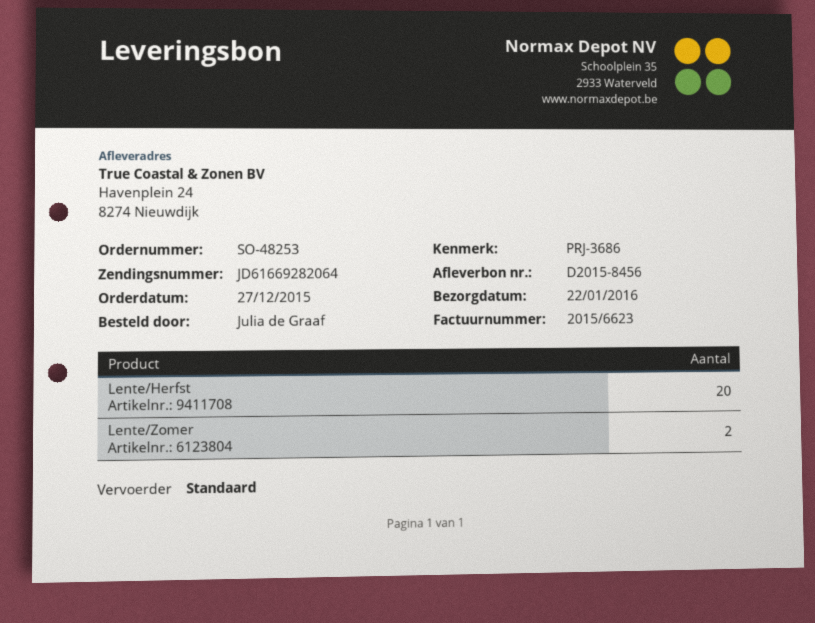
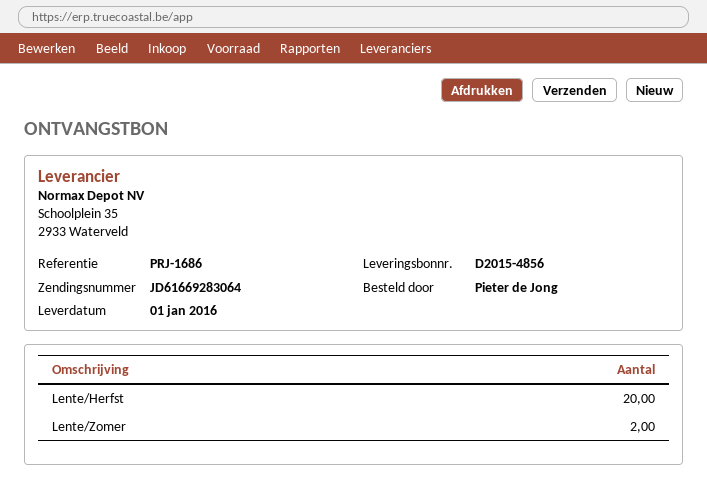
delivery note number: D2015-8456 -> D2015-4856
delivery date: 2016-01-22 -> 2016-01-01
reference: PRJ-3686 -> PRJ-1686
ordered by: Julia de Graaf -> Pieter de Jong
tracking number: JD61669282064 -> JD61669283064

